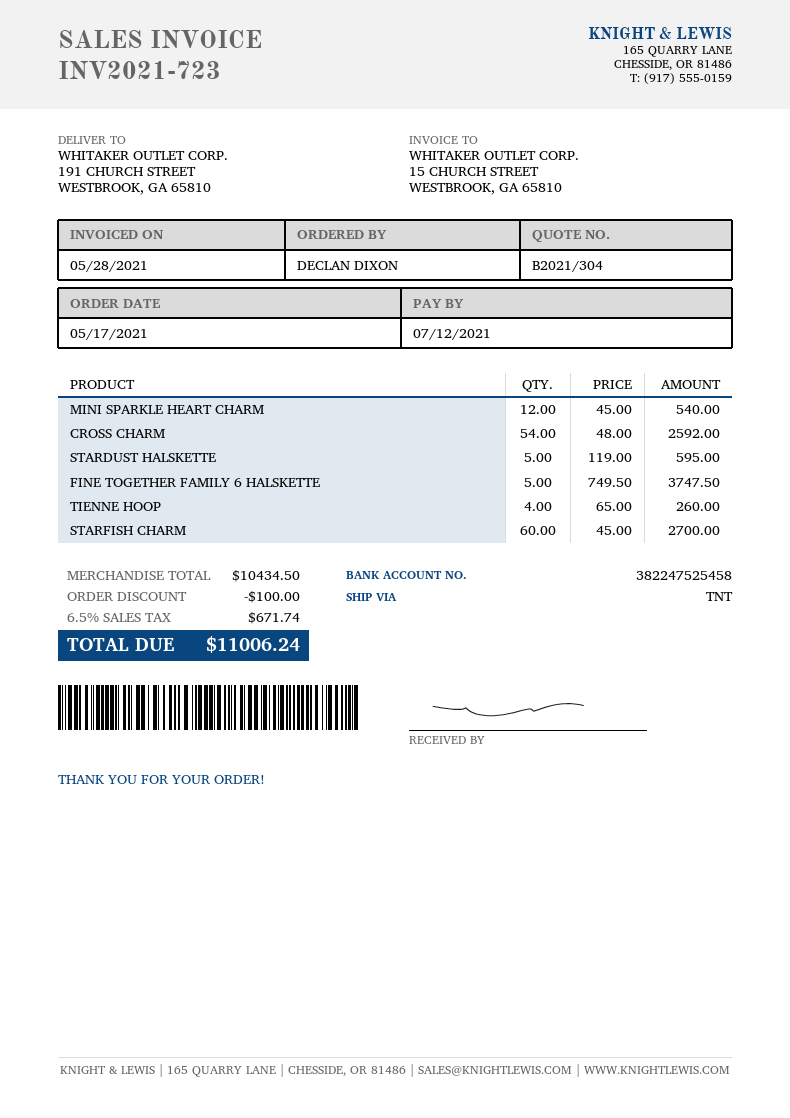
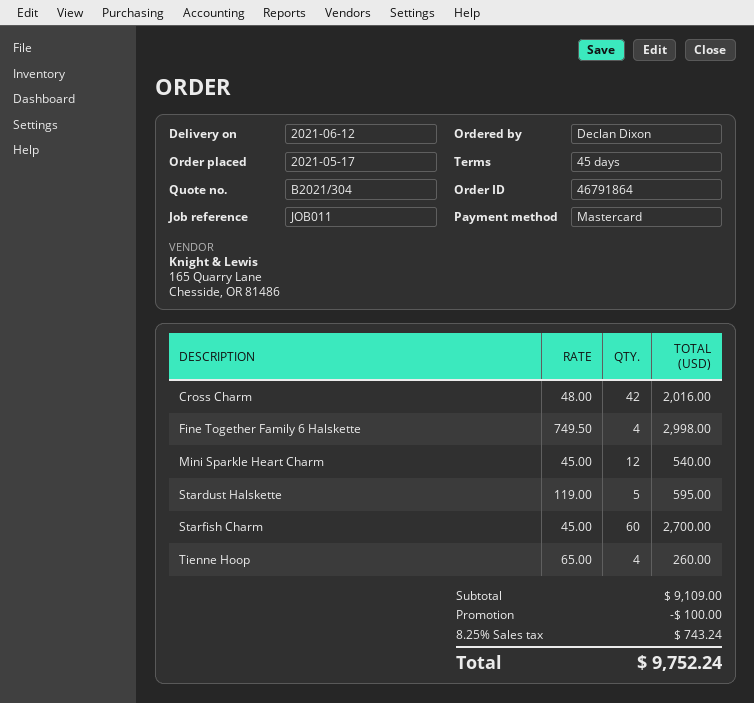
CROSS CHARM: 54 x 48.00 = 2592.00 -> 42 x 48.00 = 2016.00
FINE TOGETHER FAMILY 6 HALSKETTE: 5 x 749.50 = 3747.50 -> 4 x 749.50 = 2998.00
subtotal: 10434.50 -> 9109.00
tax: 6.5% = 671.74 -> 8.25% = 743.24
total: 11006.24 -> 9752.24

